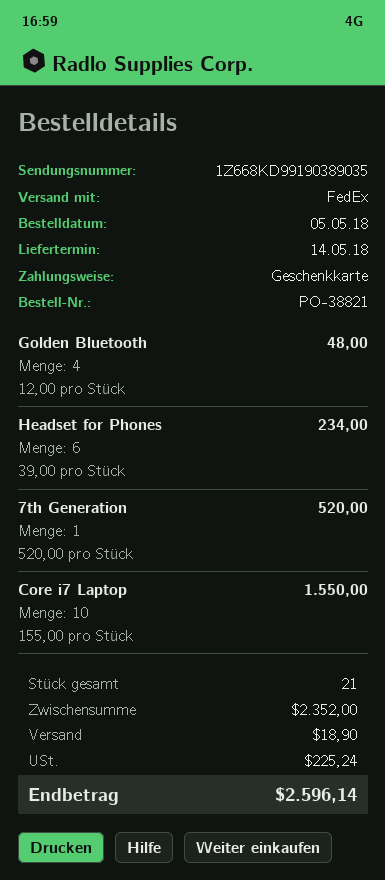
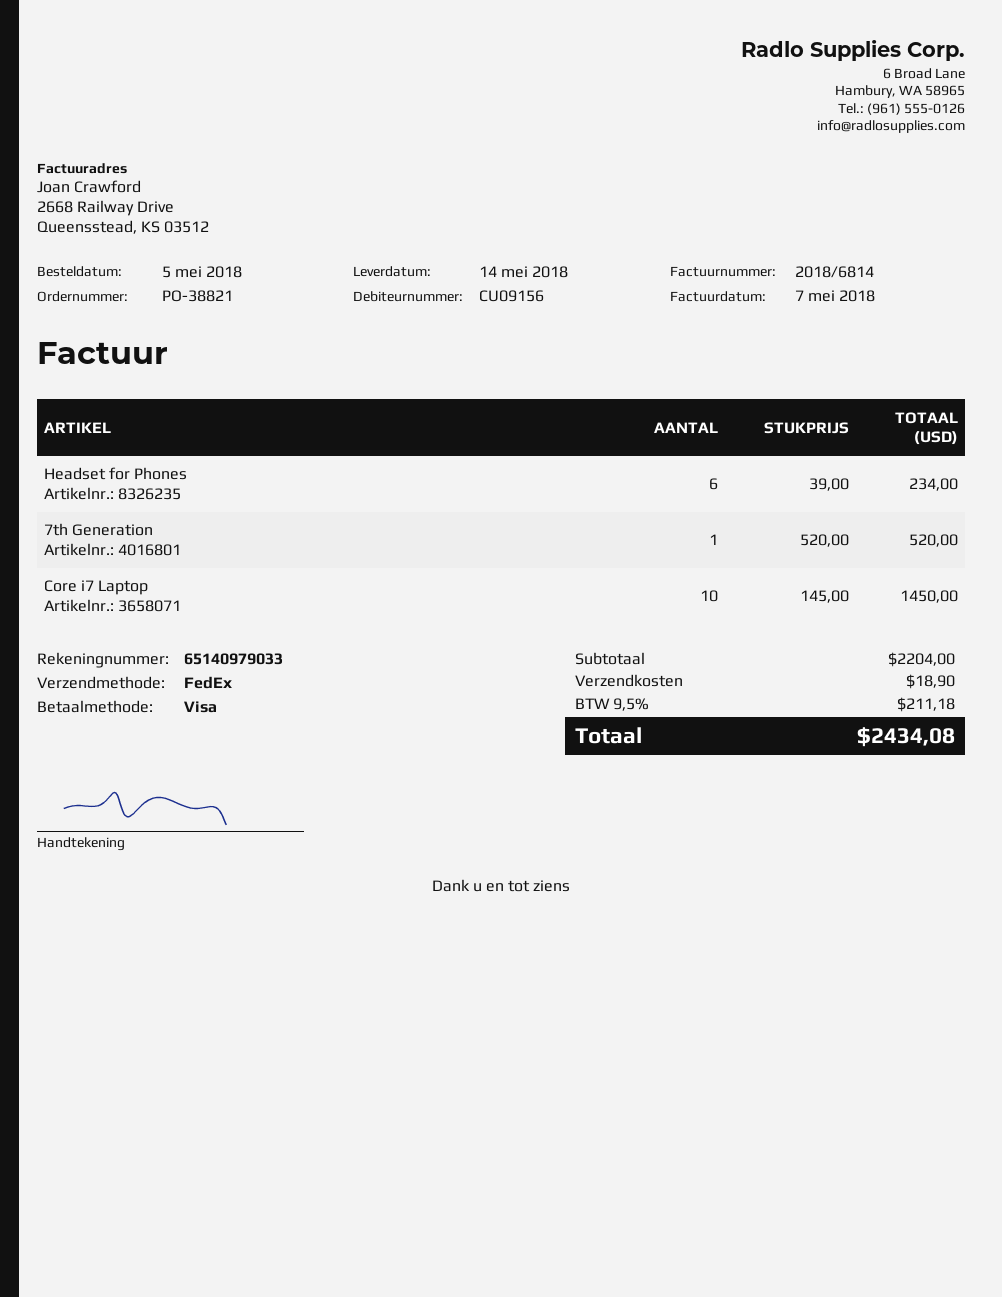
payment method: gift card -> Visa
Golden Bluetooth: 4 x 12.00 = 48.00 -> none
Core i7 Laptop: 10 x 155.00 = 1550.00 -> 10 x 145.00 = 1450.00
subtotal: 2352.00 -> 2204.00
tax: 225.24 -> 211.18
total: 2596.14 -> 2434.08

